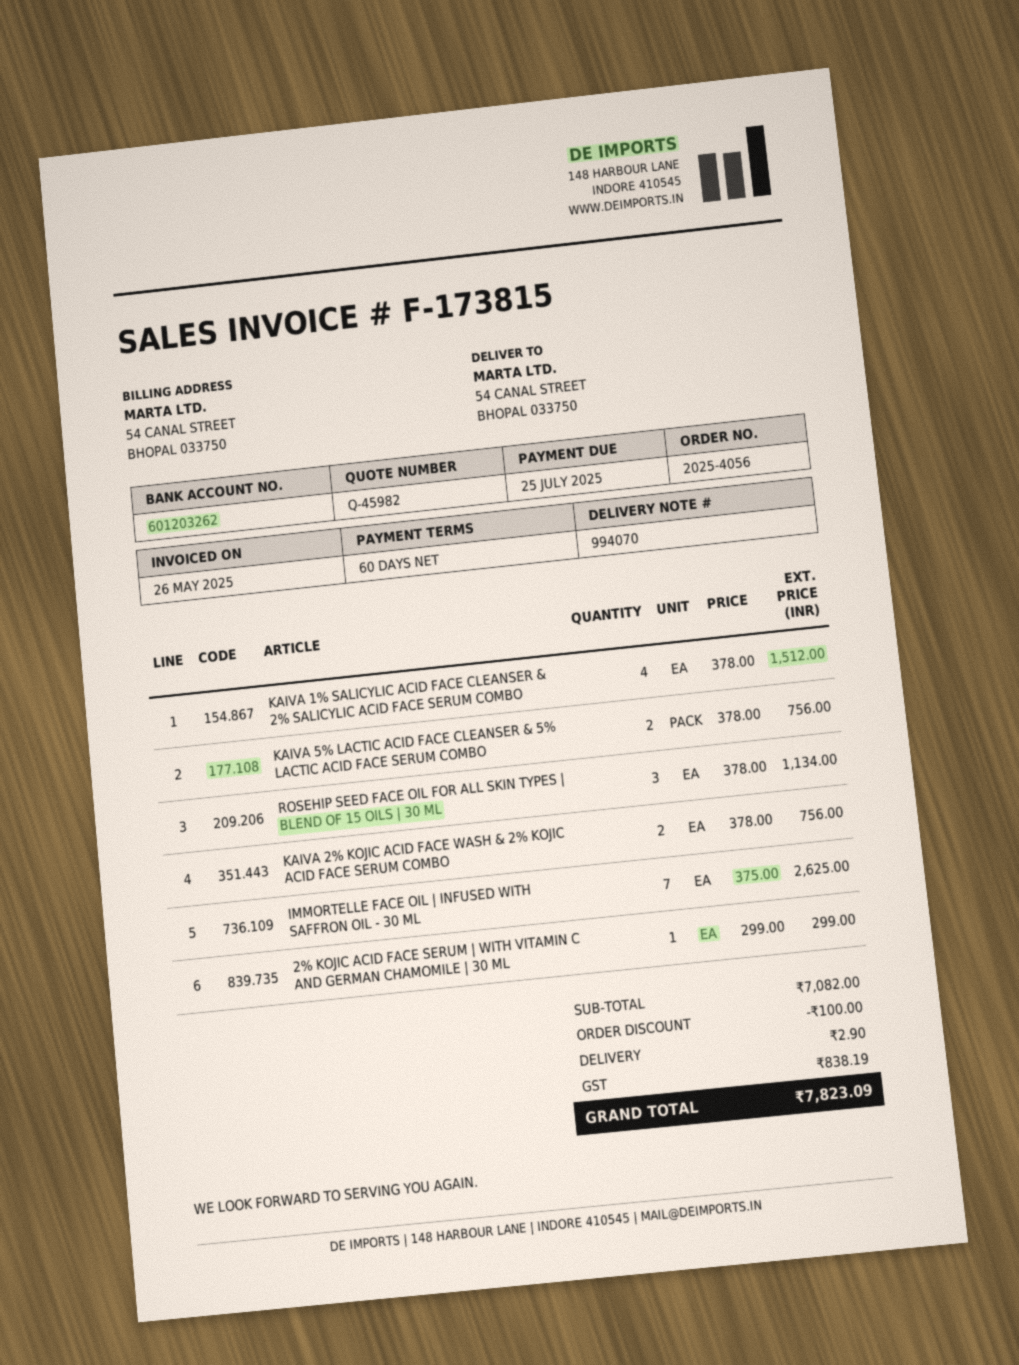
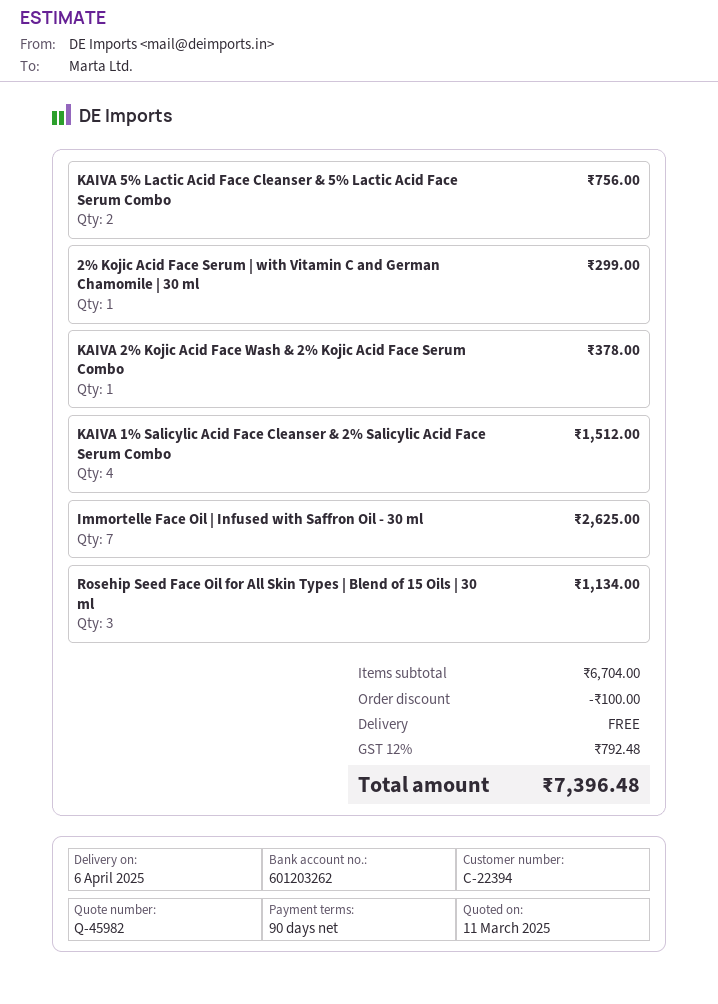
payment terms: 60 days -> 90 days
KAIVA 2% KOJIC ACID FACE WASH & 2% KOJIC ACID FACE SERUM COMBO: 2 for 756.00 -> 1 for 378.00
subtotal: 7082.00 -> 6704.00
shipping: 2.90 -> 0.00
tax: 838.19 -> 792.48
total: 7823.09 -> 7396.48

